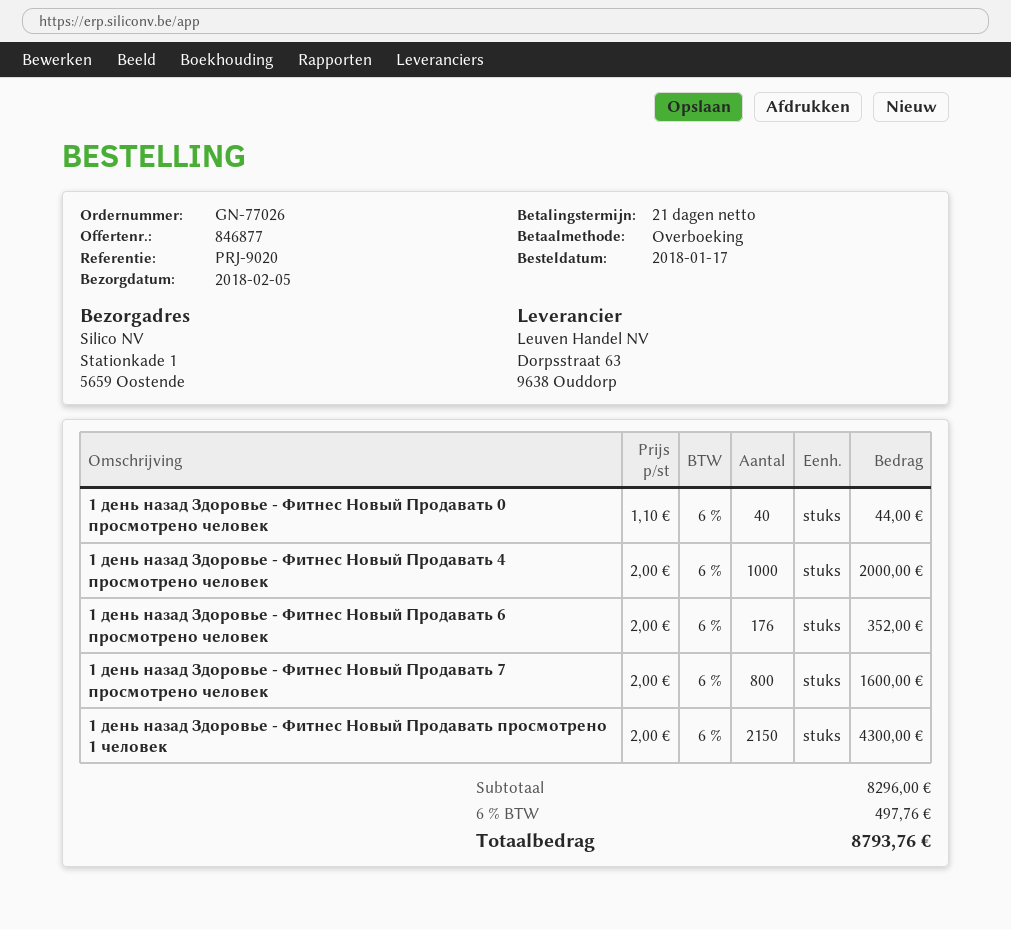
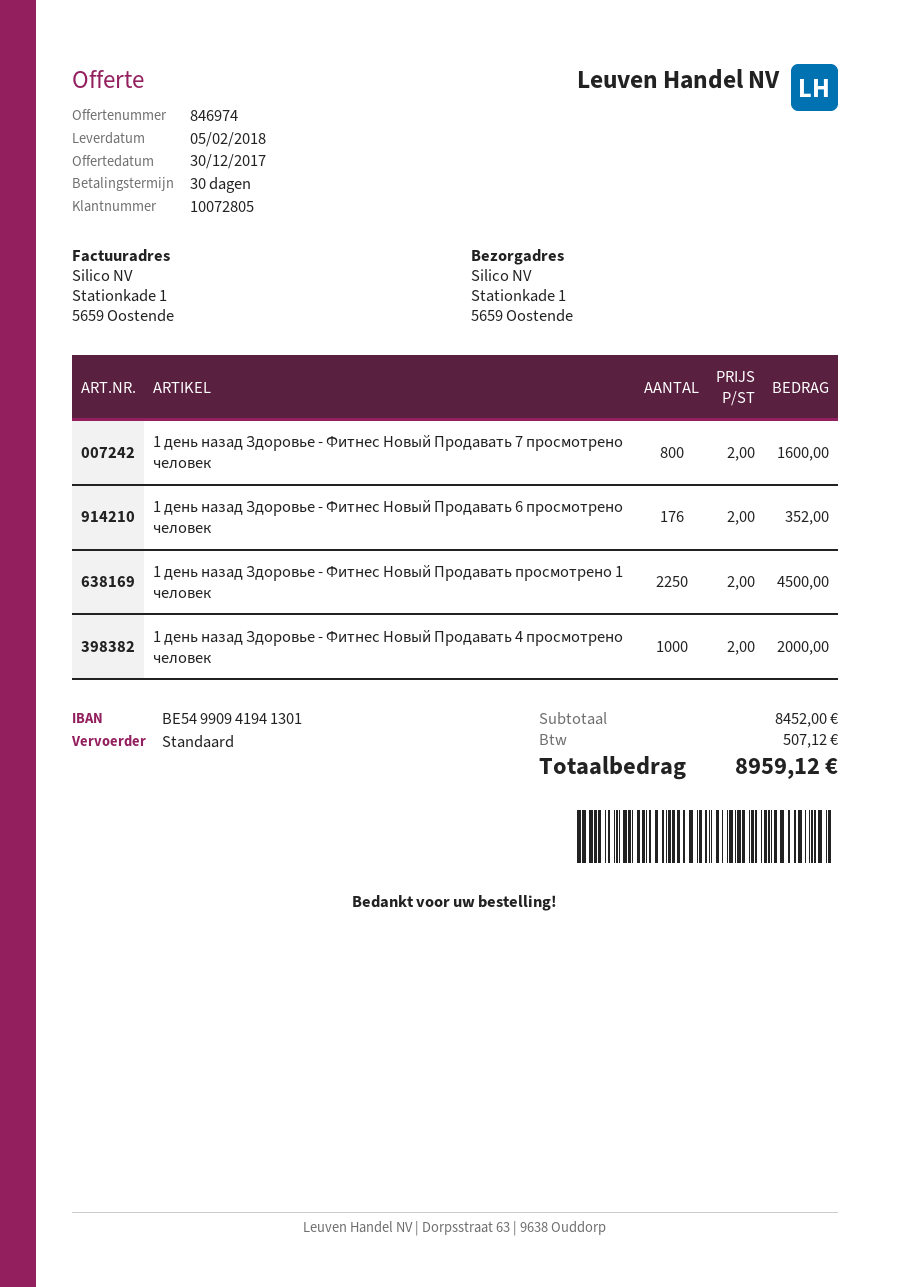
quote number: 846877 -> 846974
payment terms: 21 days -> 30 days
1 день назад Здоровье - Фитнес Новый Продавать 0 просмотрено человек: 40 x 1.10 = 44.00 -> none
1 день назад Здоровье - Фитнес Новый Продавать просмотрено 1 человек: 2150 x 2.00 = 4300.00 -> 2250 x 2.00 = 4500.00
subtotal: 8296.00 -> 8452.00
tax: 497.76 -> 507.12
total: 8793.76 -> 8959.12

